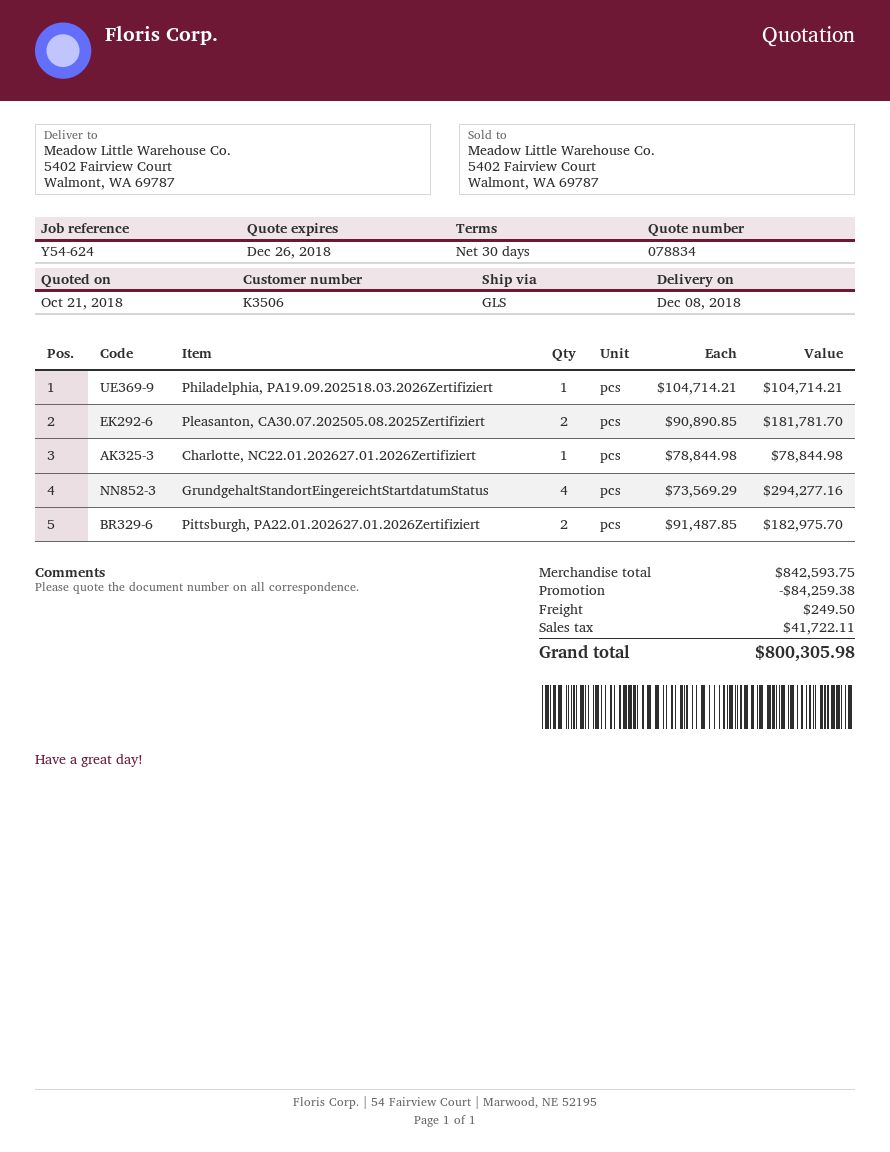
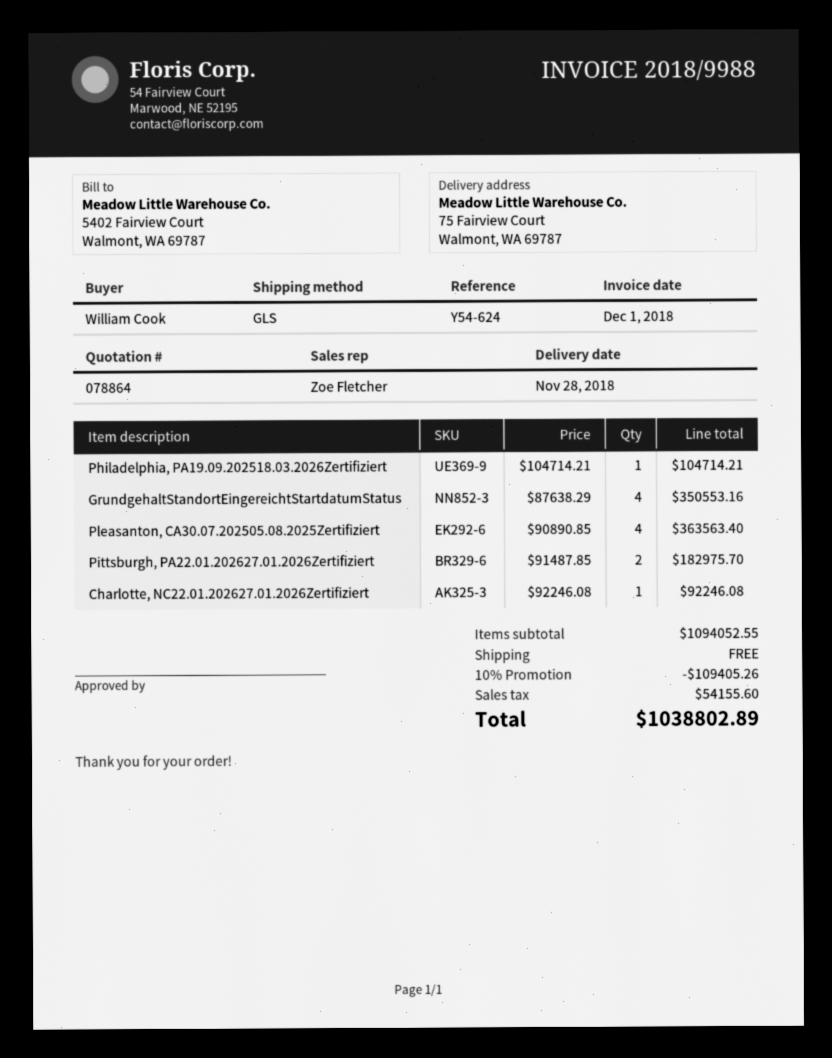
quote number: 078834 -> 078864
delivery date: 2018-12-08 -> 2018-11-28
ship to: 5402 Fairview Court, Walmont, WA 69787 -> 75 Fairview Court, Walmont, WA 69787
Pleasanton, CA30.07.202505.08.2025Zertifiziert: 2 x 90890.85 = 181781.70 -> 4 x 90890.85 = 363563.40
Charlotte, NC22.01.202627.01.2026Zertifiziert: 1 x 78844.98 = 78844.98 -> 1 x 92246.08 = 92246.08
GrundgehaltStandortEingereichtStartdatumStatus: 4 x 73569.29 = 294277.16 -> 4 x 87638.29 = 350553.16
subtotal: 842593.75 -> 1094052.55
discount: 84259.38 -> 109405.26
shipping: 249.50 -> 0.00
tax: 41722.11 -> 54155.60
total: 800305.98 -> 1038802.89

